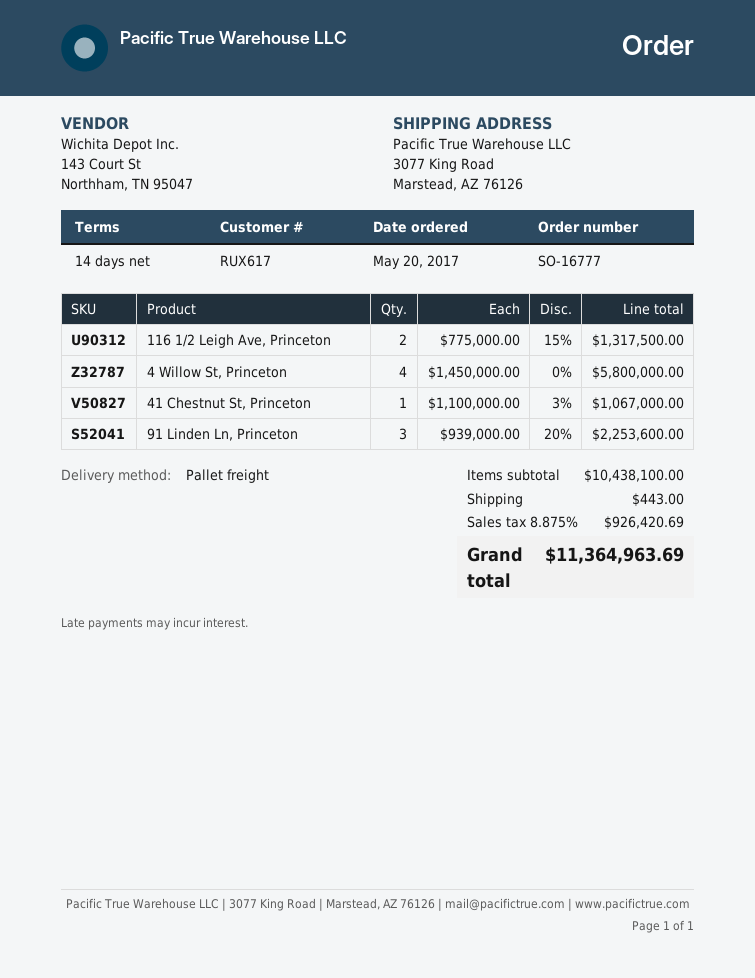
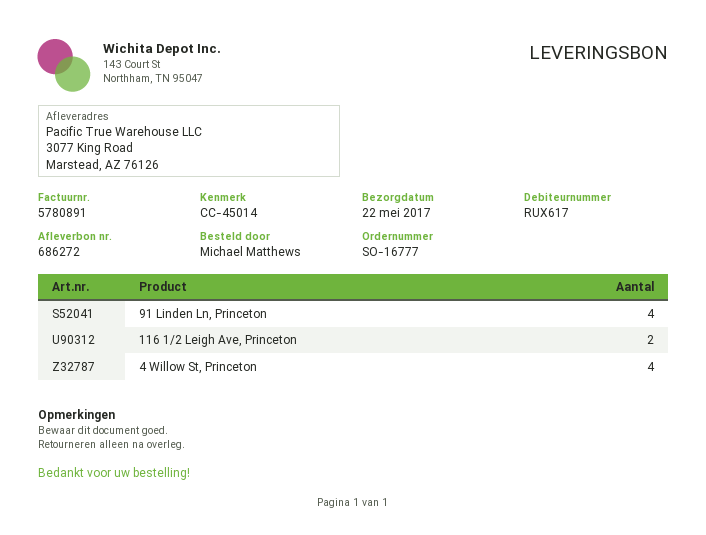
41 Chestnut St, Princeton: 1 -> none
91 Linden Ln, Princeton: 3 -> 4

